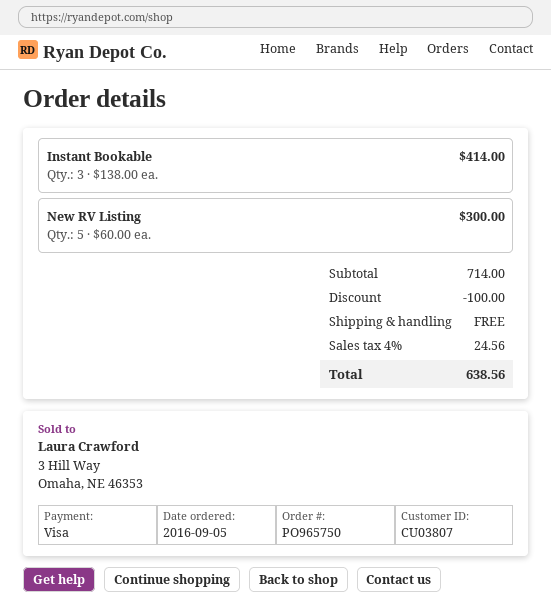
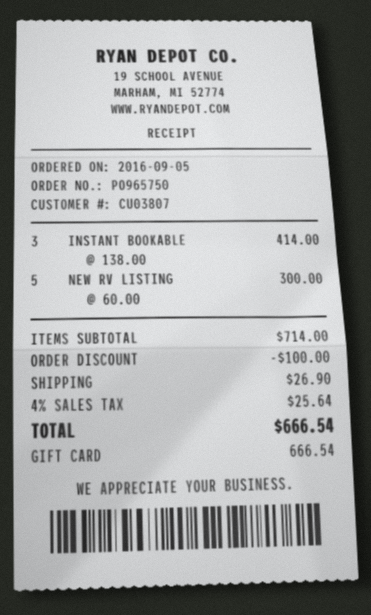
payment method: Visa -> gift card
shipping: 0.00 -> 26.90
tax: 4% = 24.56 -> 4% = 25.64
total: 638.56 -> 666.54

